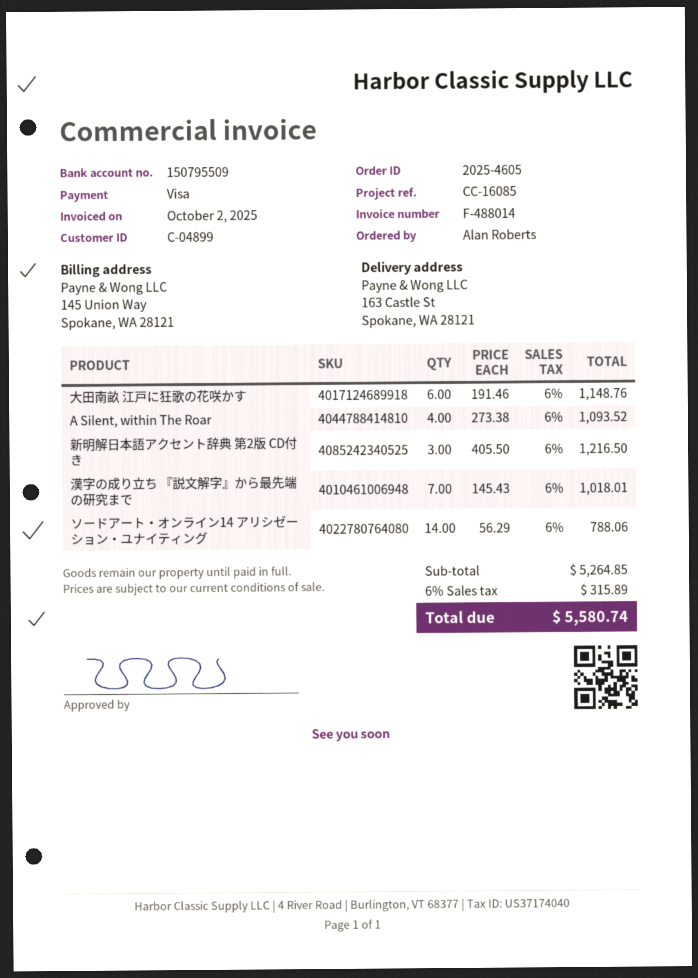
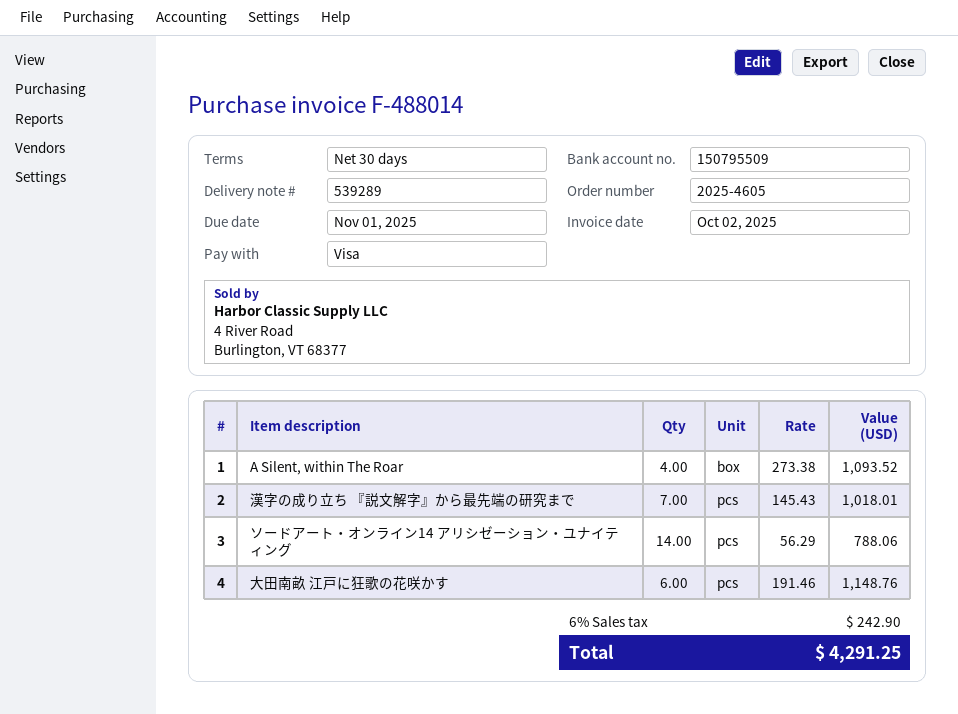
新明解日本語アクセント辞典 第2版 CD付き: 3 x 405.50 = 1216.50 -> none
tax: 6% = 315.89 -> 6% = 242.90
total: 5580.74 -> 4291.25

